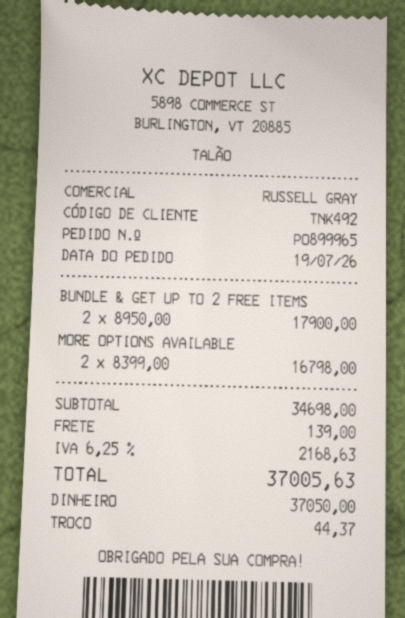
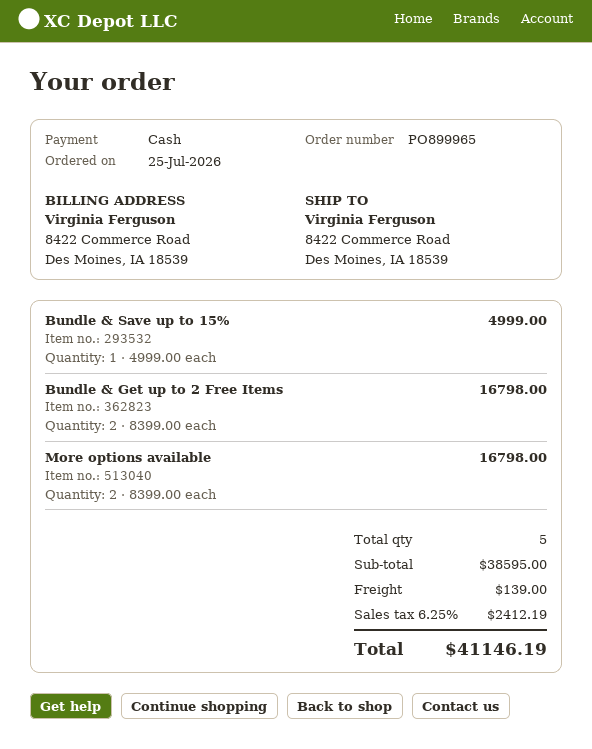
order date: 2026-07-19 -> 2026-07-25
BUNDLE & GET UP TO 2 FREE ITEMS: 2 x 8950.00 = 17900.00 -> 2 x 8399.00 = 16798.00
Bundle & Save up to 15%: none -> 1 x 4999.00 = 4999.00
subtotal: 34698.00 -> 38595.00
tax: 6.25% = 2168.63 -> 6.25% = 2412.19
total: 37005.63 -> 41146.19

